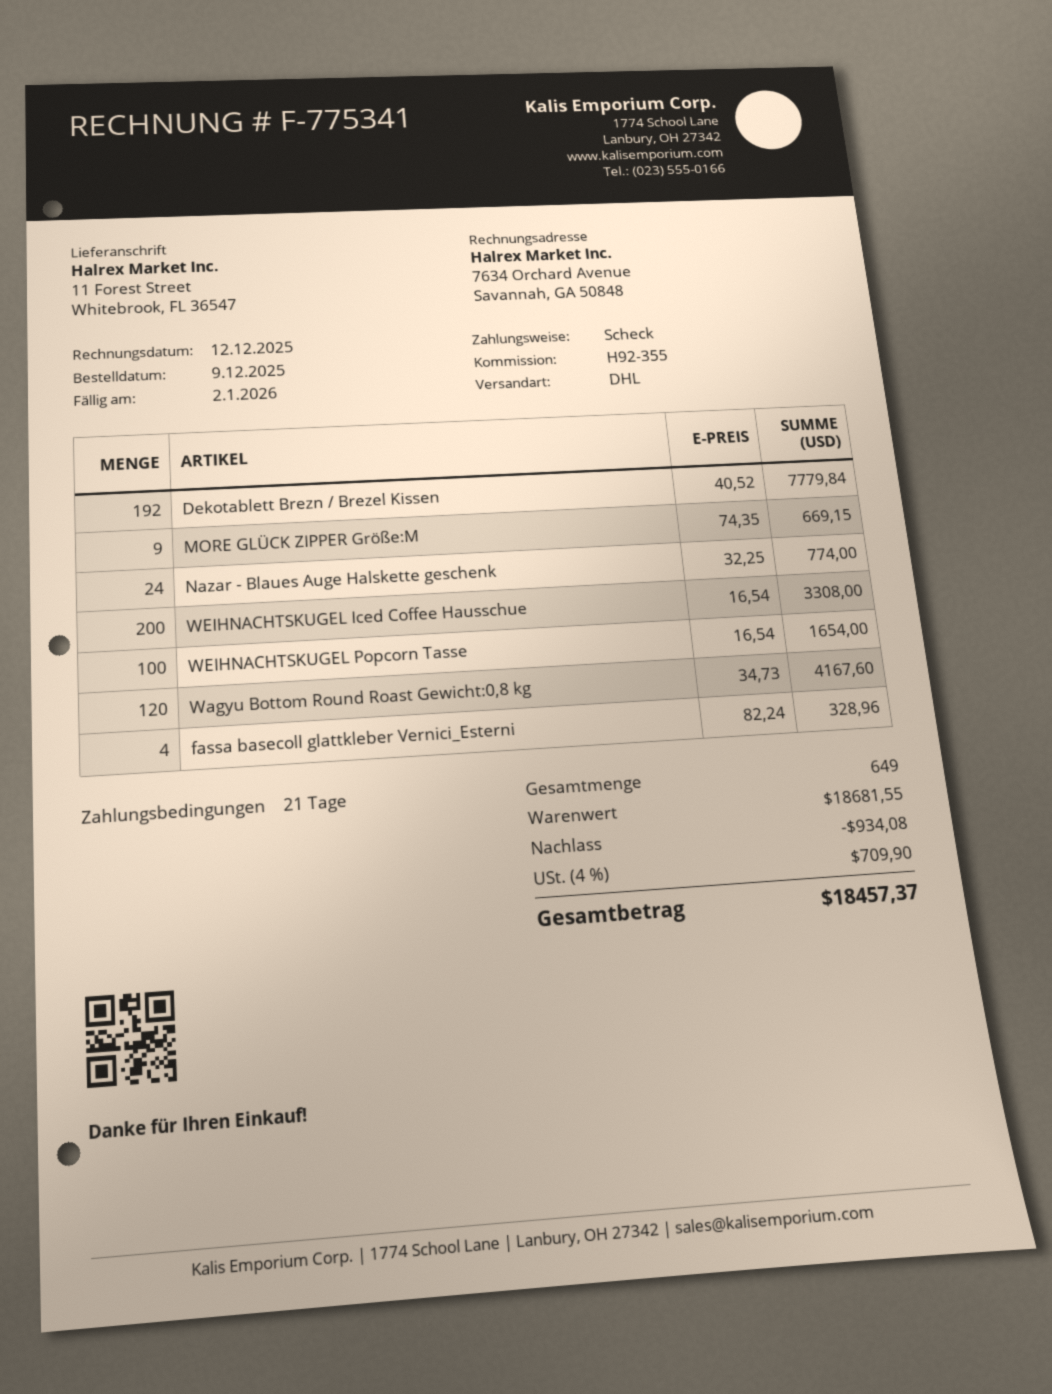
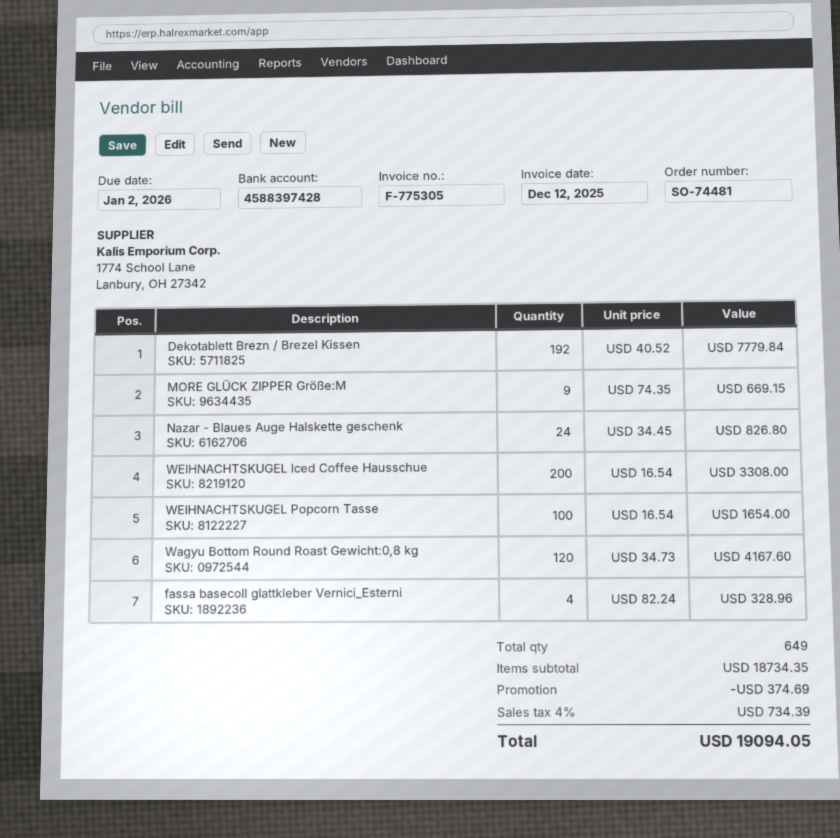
invoice number: F-775341 -> F-775305
Nazar - Blaues Auge Halskette geschenk: 24 x 32.25 = 774.00 -> 24 x 34.45 = 826.80
subtotal: 18681.55 -> 18734.35
discount: 934.08 -> 374.69
tax: 4% = 709.90 -> 4% = 734.39
total: 18457.37 -> 19094.05

